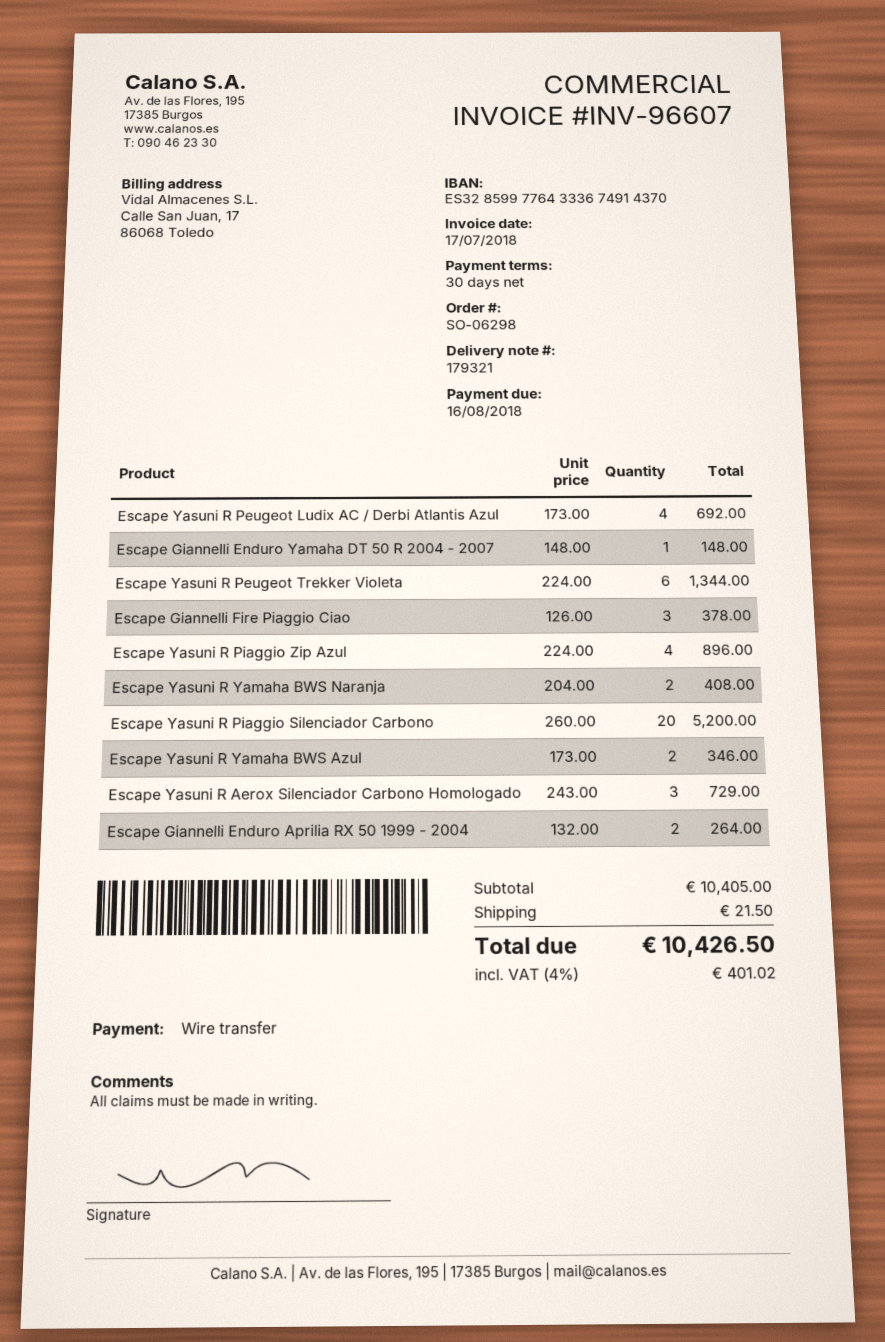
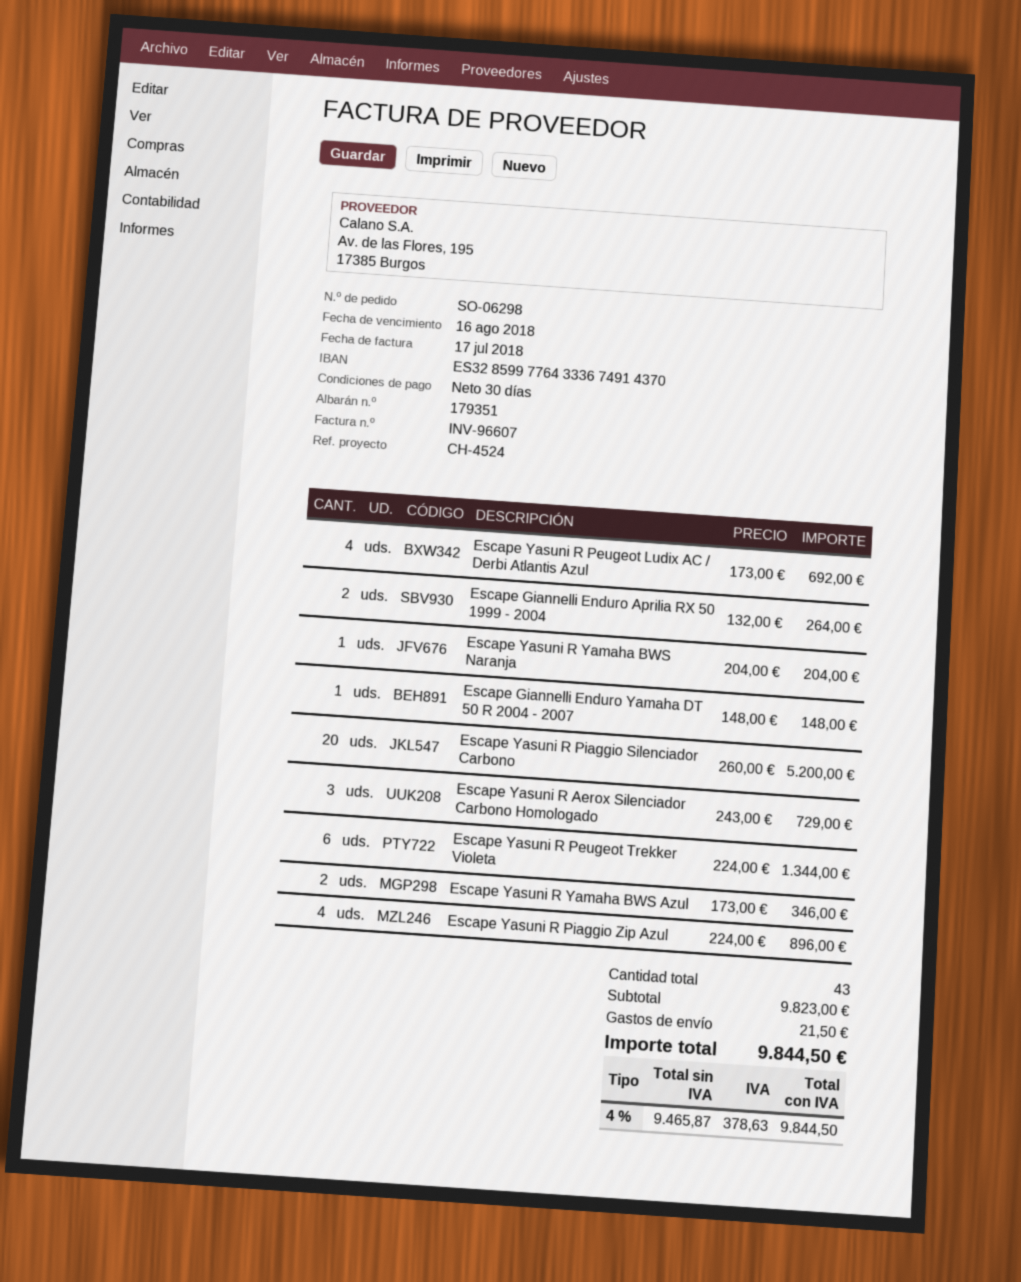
delivery note number: 179321 -> 179351
Escape Giannelli Fire Piaggio Ciao: 3 x 126.00 = 378.00 -> none
Escape Yasuni R Yamaha BWS Naranja: 2 x 204.00 = 408.00 -> 1 x 204.00 = 204.00
subtotal: 10405.00 -> 9823.00
tax: 4% = 401.02 -> 4% = 378.63
total: 10426.50 -> 9844.50

